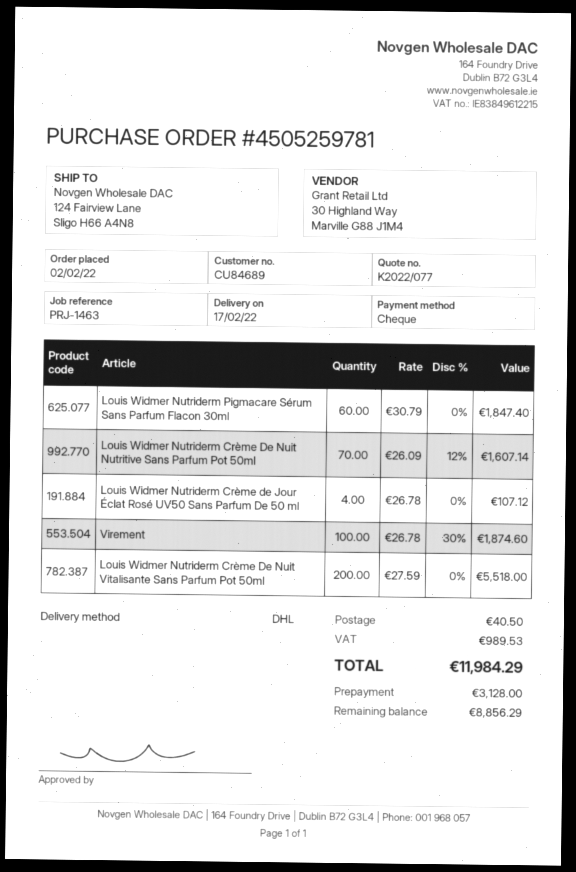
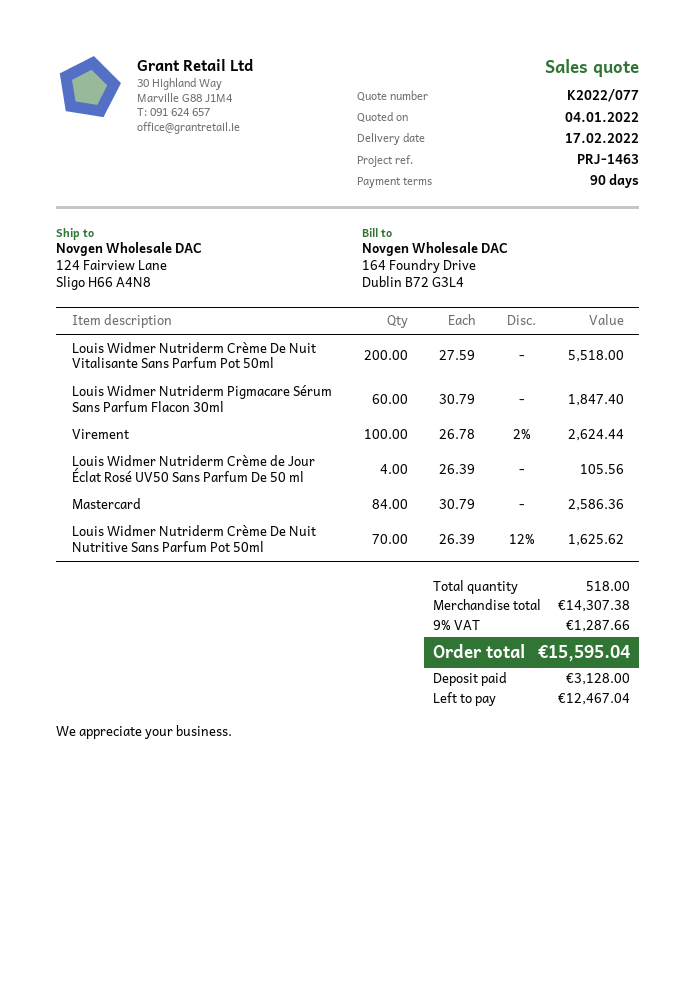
Louis Widmer Nutriderm Crème De Nuit Nutritive Sans Parfum Pot 50ml: 70 x 26.09 - 12% = 1607.14 -> 70 x 26.39 - 12% = 1625.62
Louis Widmer Nutriderm Crème de Jour Éclat Rosé UV50 Sans Parfum De 50 ml: 4 x 26.78 = 107.12 -> 4 x 26.39 = 105.56
Virement: 100 x 26.78 - 30% = 1874.60 -> 100 x 26.78 - 2% = 2624.44
Mastercard: none -> 84 x 30.79 = 2586.36
shipping: 40.50 -> none
tax: 989.53 -> 1287.66
total: 11984.29 -> 15595.04
balance: 8856.29 -> 12467.04

